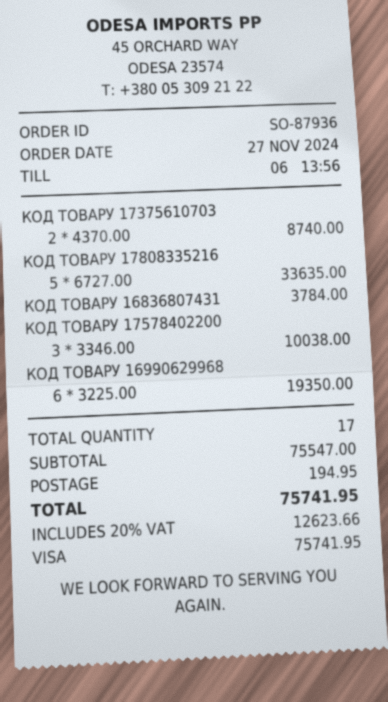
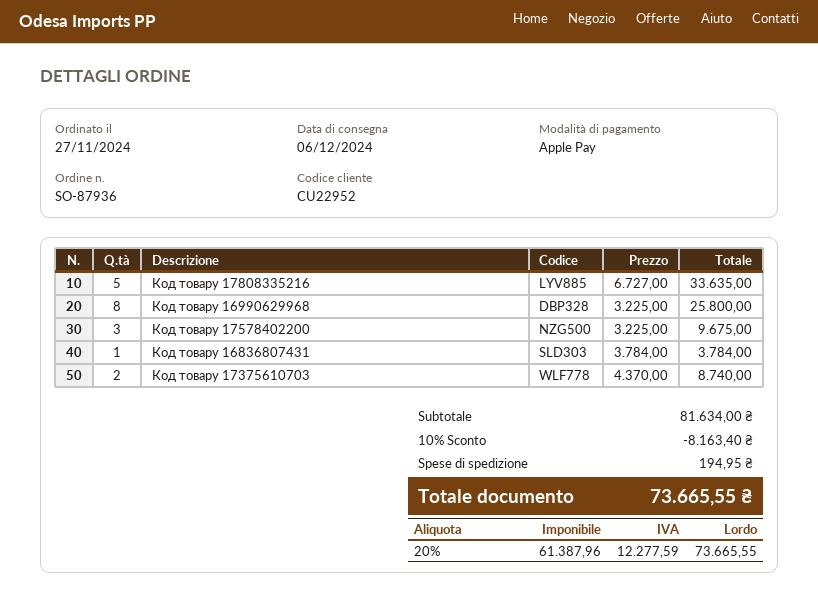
payment method: Visa -> Apple Pay
КОД ТОВАРУ 17578402200: 3 x 3346.00 = 10038.00 -> 3 x 3225.00 = 9675.00
КОД ТОВАРУ 16990629968: 6 x 3225.00 = 19350.00 -> 8 x 3225.00 = 25800.00
subtotal: 75547.00 -> 81634.00
discount: none -> 10% = 8163.40
tax: 20% = 12623.66 -> 20% = 12277.59
total: 75741.95 -> 73665.55

